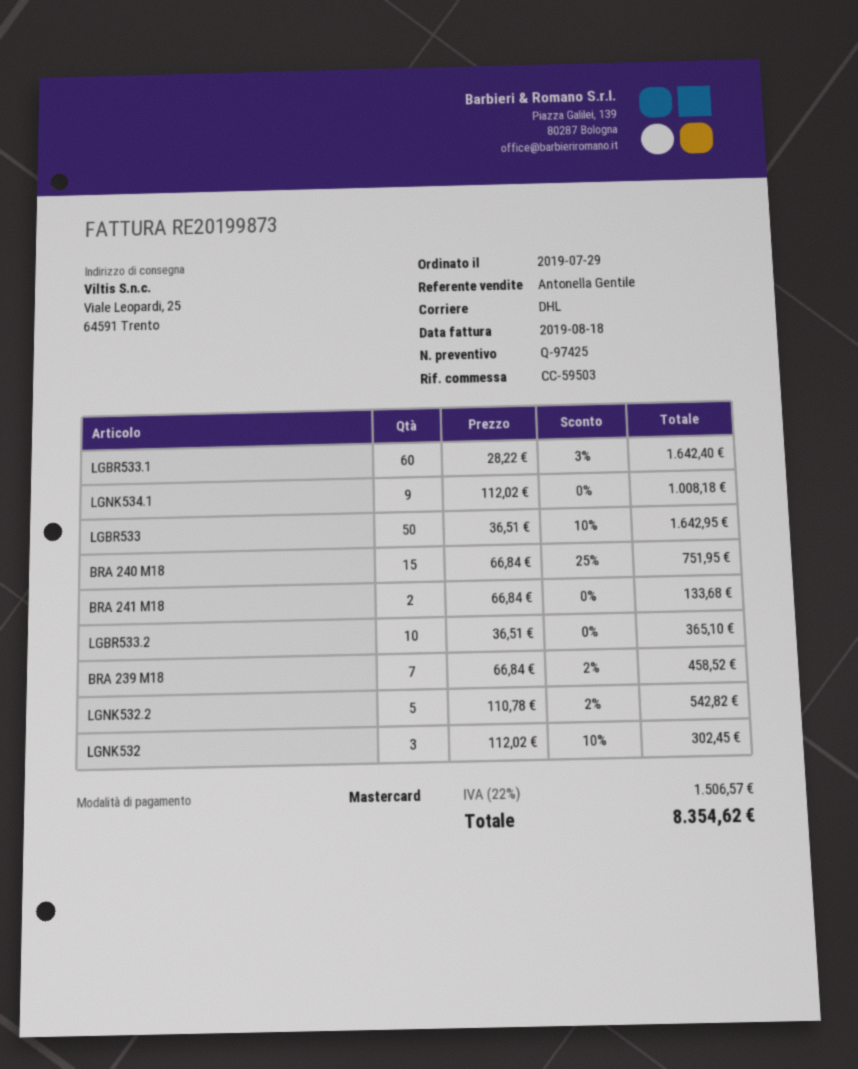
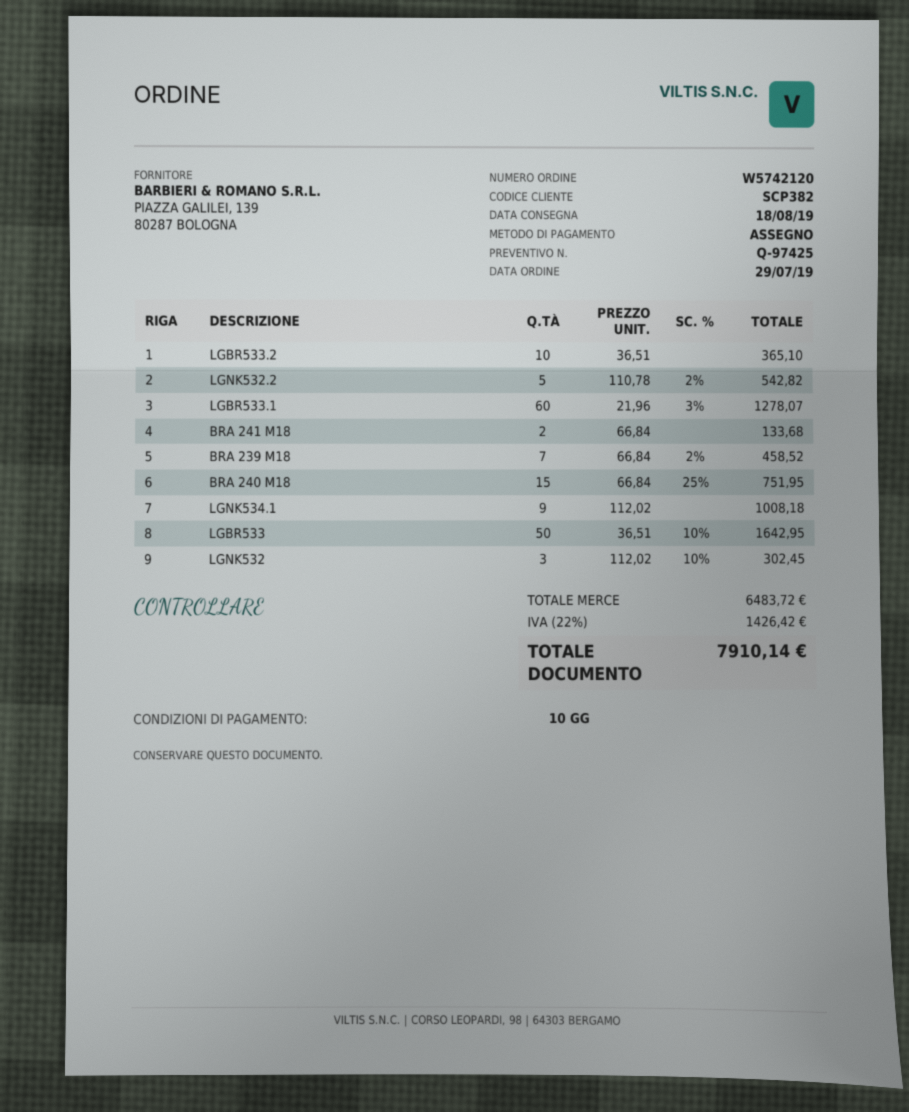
payment method: Mastercard -> cheque
LGBR533.1: 60 x 28.22 - 3% = 1642.40 -> 60 x 21.96 - 3% = 1278.07
tax: 22% = 1506.57 -> 22% = 1426.42
total: 8354.62 -> 7910.14

